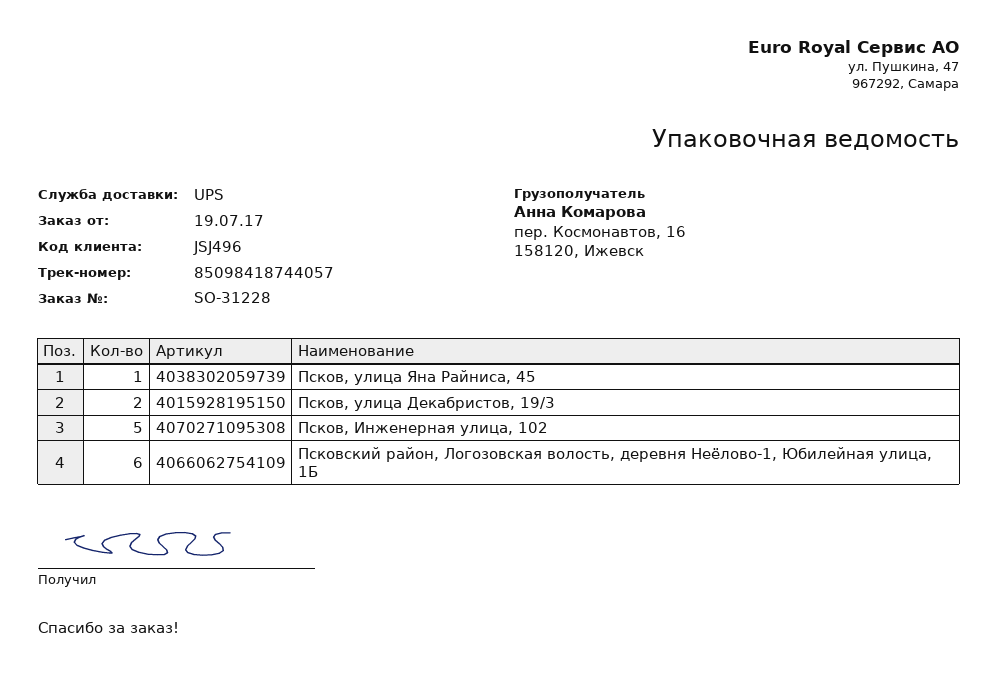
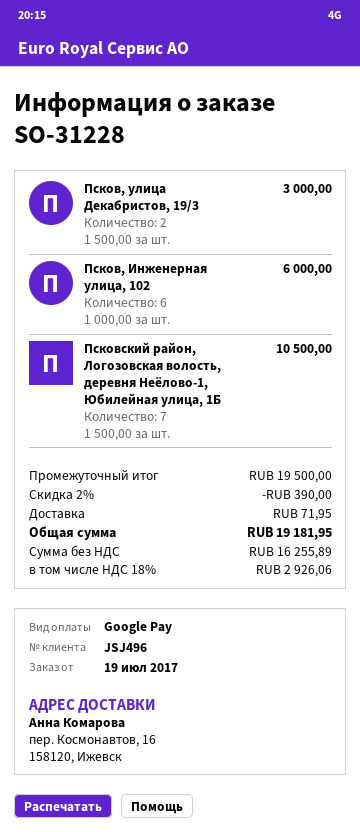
Псков, улица Яна Райниса, 45: 1 -> none
Псков, Инженерная улица, 102: 5 -> 6
Псковский район, Логозовская волость, деревня Неёлово-1, Юбилейная улица, 1Б: 6 -> 7

